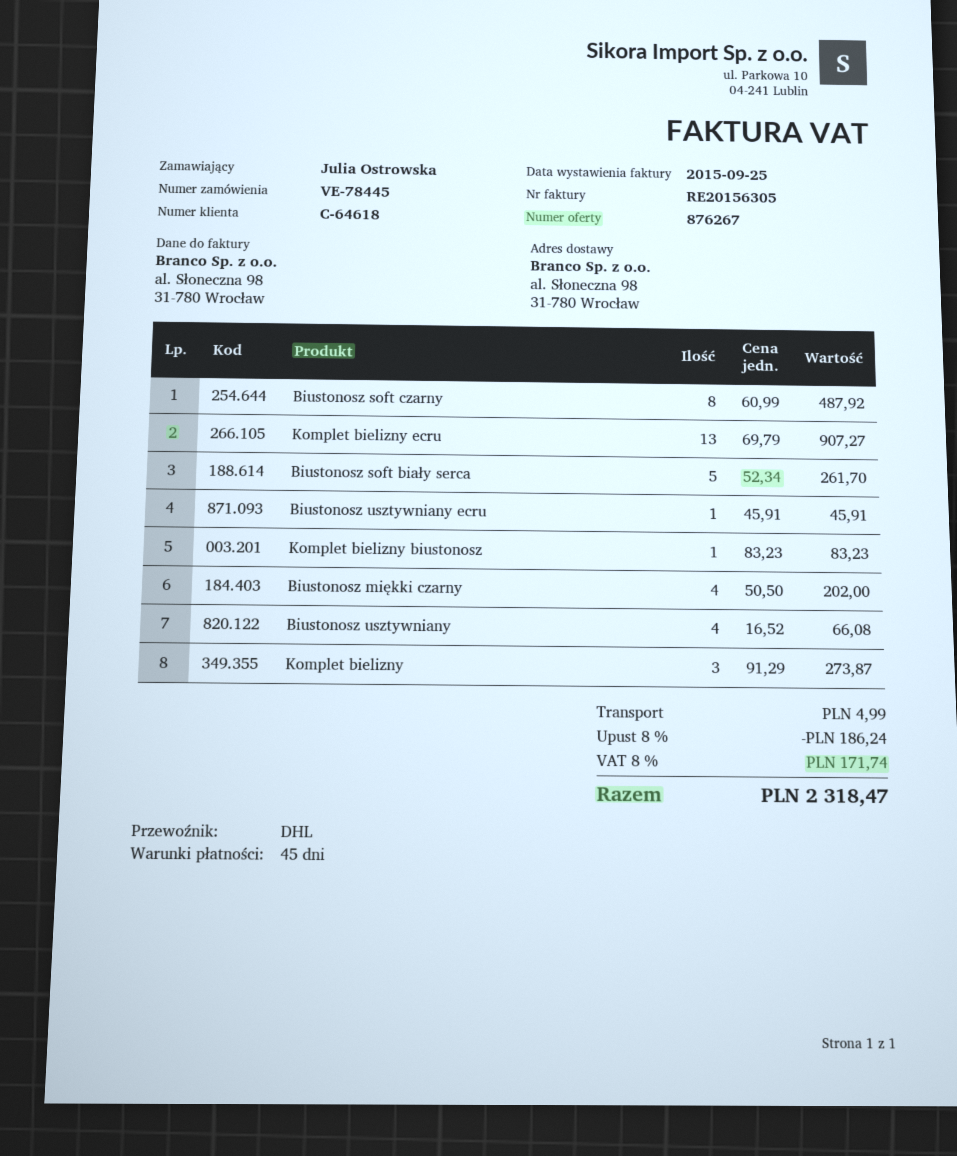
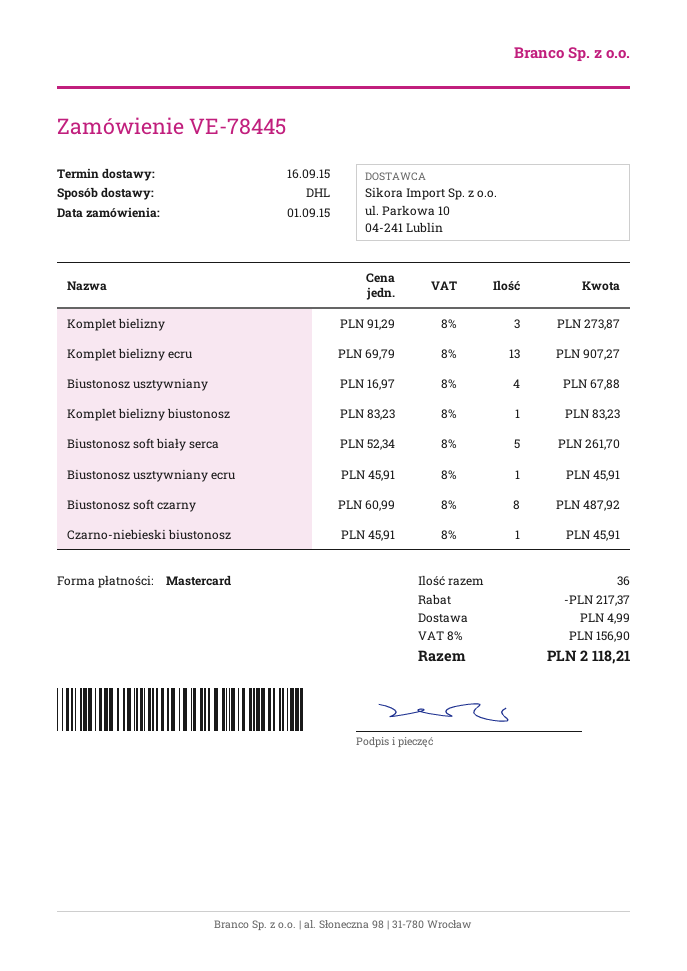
Biustonosz miękki czarny: 4 x 50.50 = 202.00 -> none
Biustonosz usztywniany: 4 x 16.52 = 66.08 -> 4 x 16.97 = 67.88
Czarno-niebieski biustonosz: none -> 1 x 45.91 = 45.91
discount: 186.24 -> 217.37
tax: 8% = 171.74 -> 8% = 156.90
total: 2318.47 -> 2118.21

